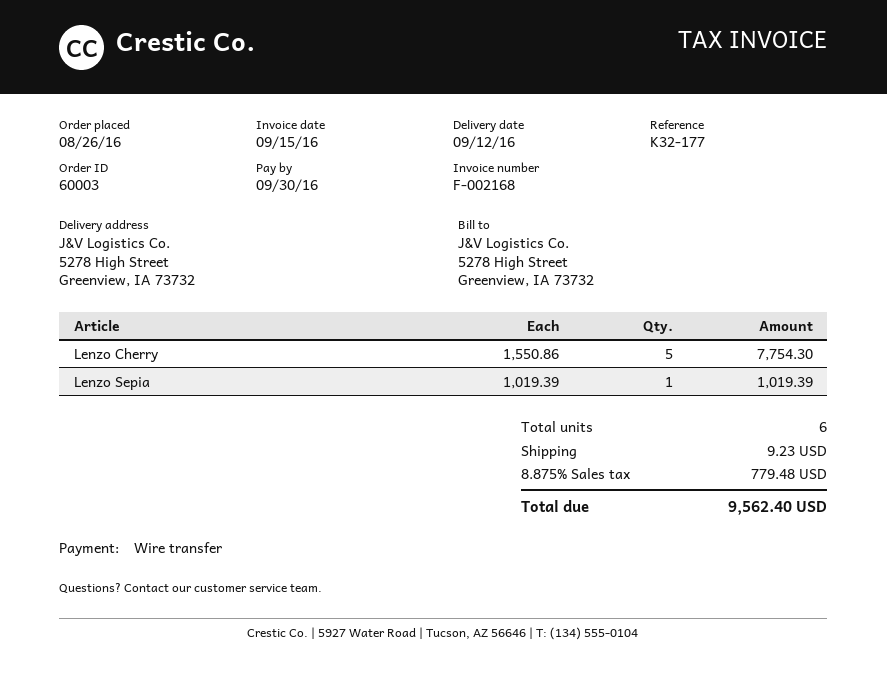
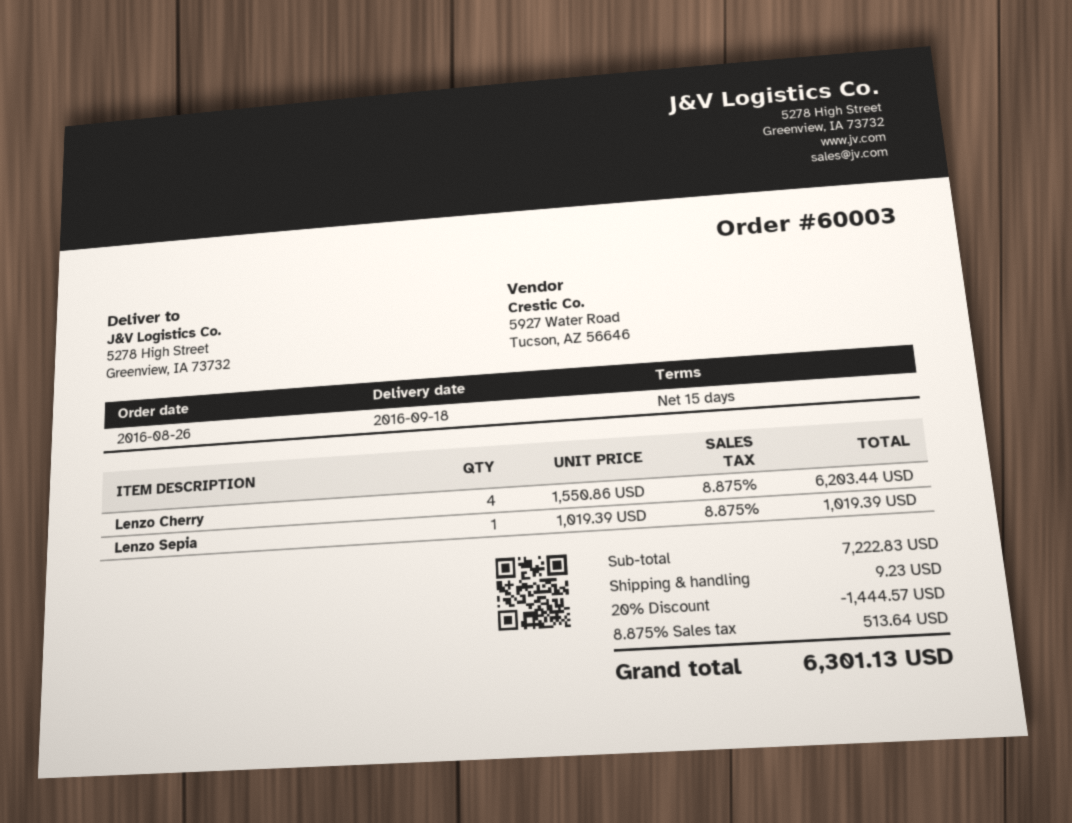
delivery date: 2016-09-12 -> 2016-09-18
Lenzo Cherry: 5 x 1550.86 = 7754.30 -> 4 x 1550.86 = 6203.44
discount: none -> 20% = 1444.57
tax: 8.875% = 779.48 -> 8.875% = 513.64
total: 9562.40 -> 6301.13

